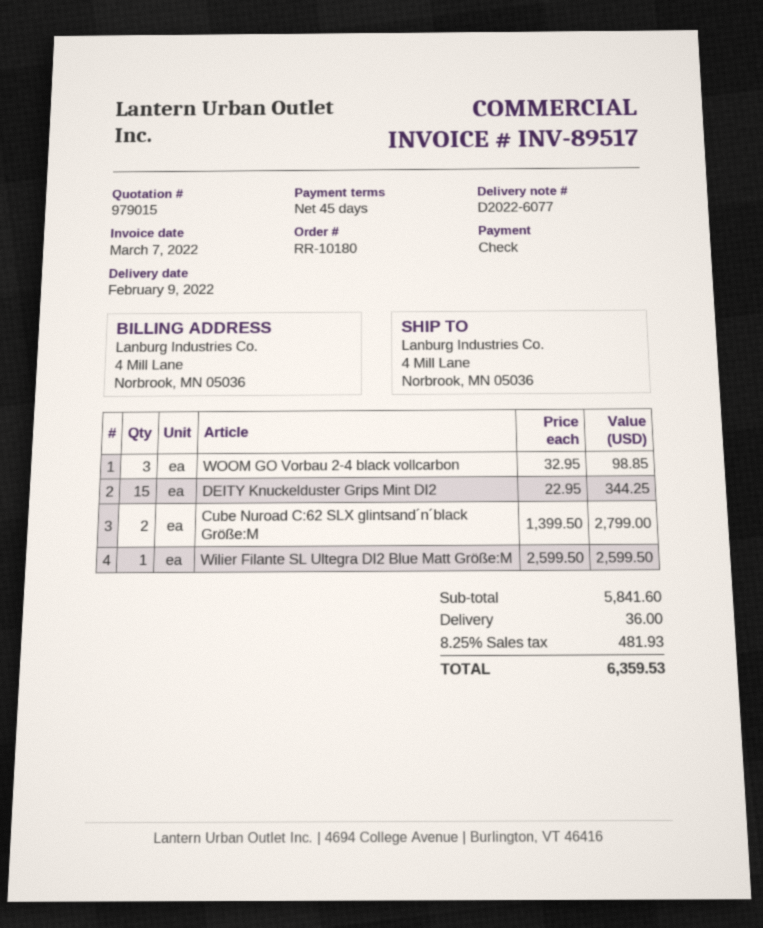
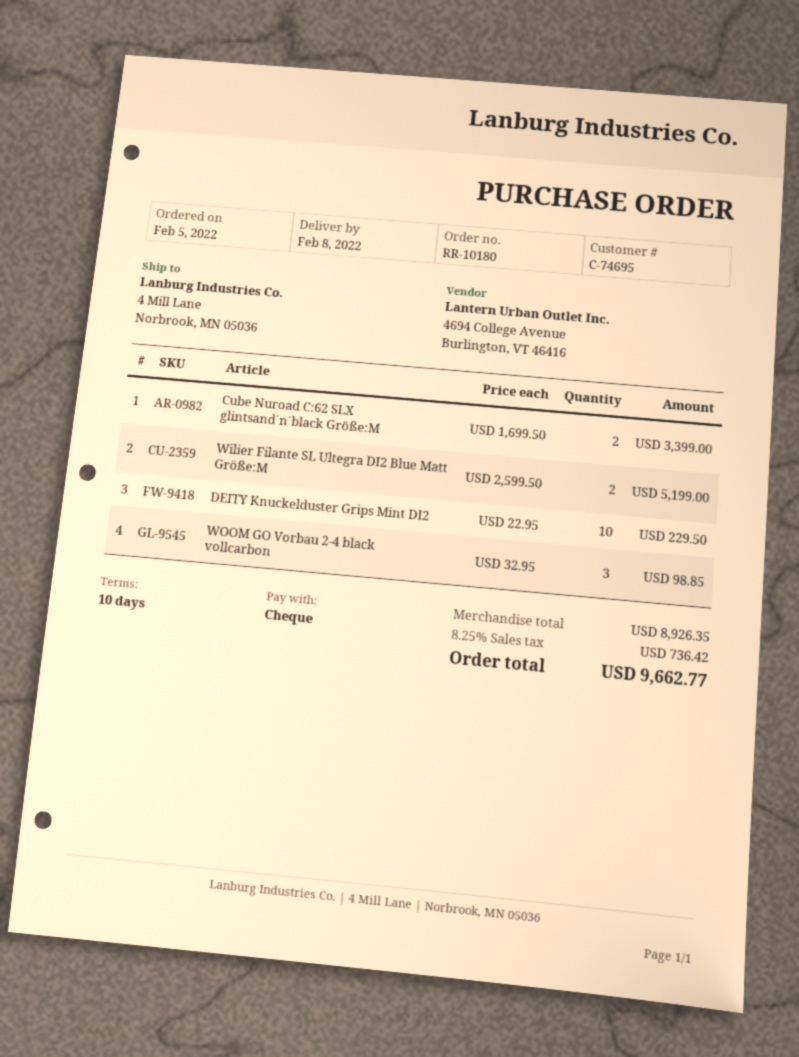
delivery date: 2022-02-09 -> 2022-02-08
payment terms: 45 days -> 10 days
DEITY Knuckelduster Grips Mint DI2: 15 x 22.95 = 344.25 -> 10 x 22.95 = 229.50
Cube Nuroad C:62 SLX glintsand´n´black Größe:M: 2 x 1399.50 = 2799.00 -> 2 x 1699.50 = 3399.00
Wilier Filante SL Ultegra DI2 Blue Matt Größe:M: 1 x 2599.50 = 2599.50 -> 2 x 2599.50 = 5199.00
subtotal: 5841.60 -> 8926.35
shipping: 36.00 -> none
tax: 8.25% = 481.93 -> 8.25% = 736.42
total: 6359.53 -> 9662.77

